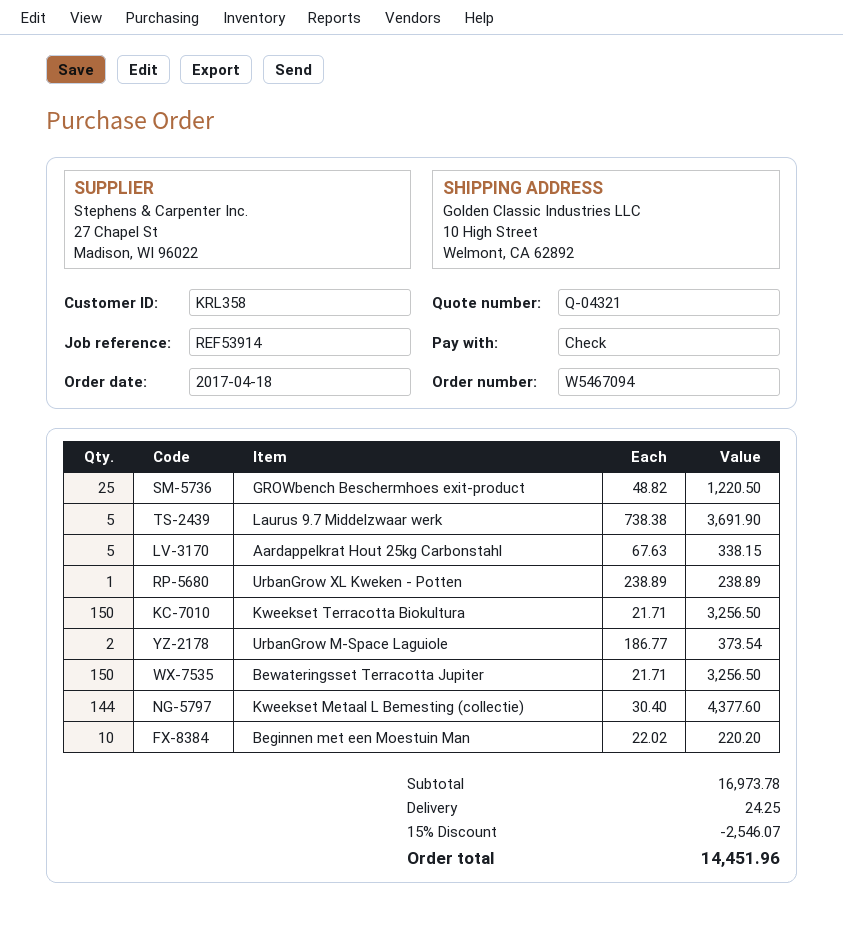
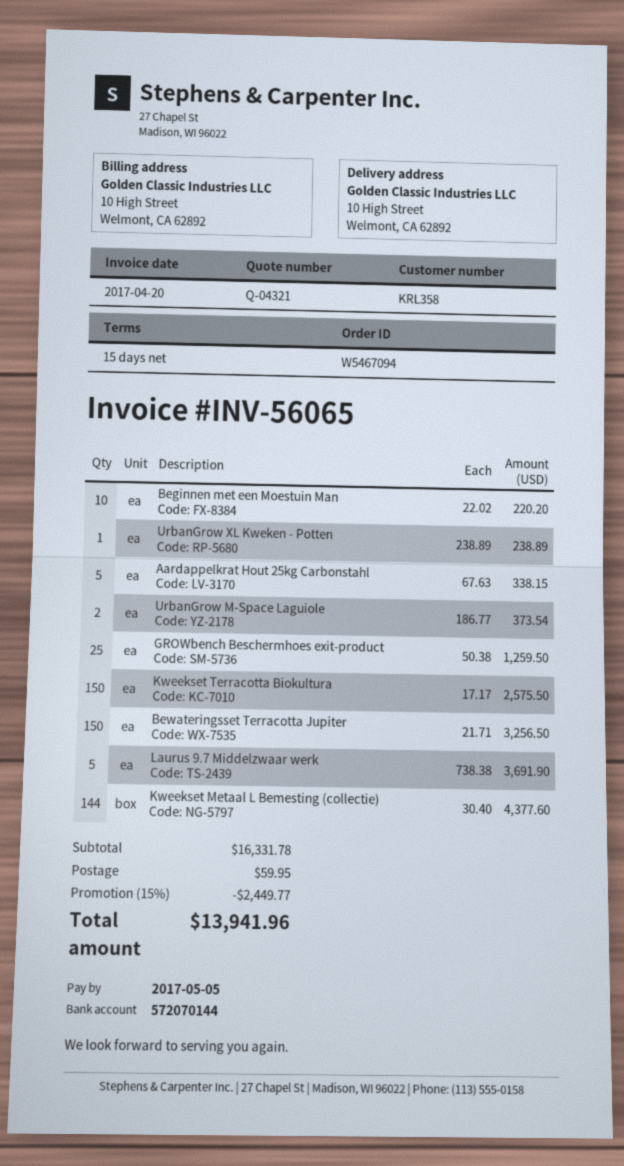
GROWbench Beschermhoes exit-product: 25 x 48.82 = 1220.50 -> 25 x 50.38 = 1259.50
Kweekset Terracotta Biokultura: 150 x 21.71 = 3256.50 -> 150 x 17.17 = 2575.50
subtotal: 16973.78 -> 16331.78
discount: 15% = 2546.07 -> 15% = 2449.77
shipping: 24.25 -> 59.95
total: 14451.96 -> 13941.96

